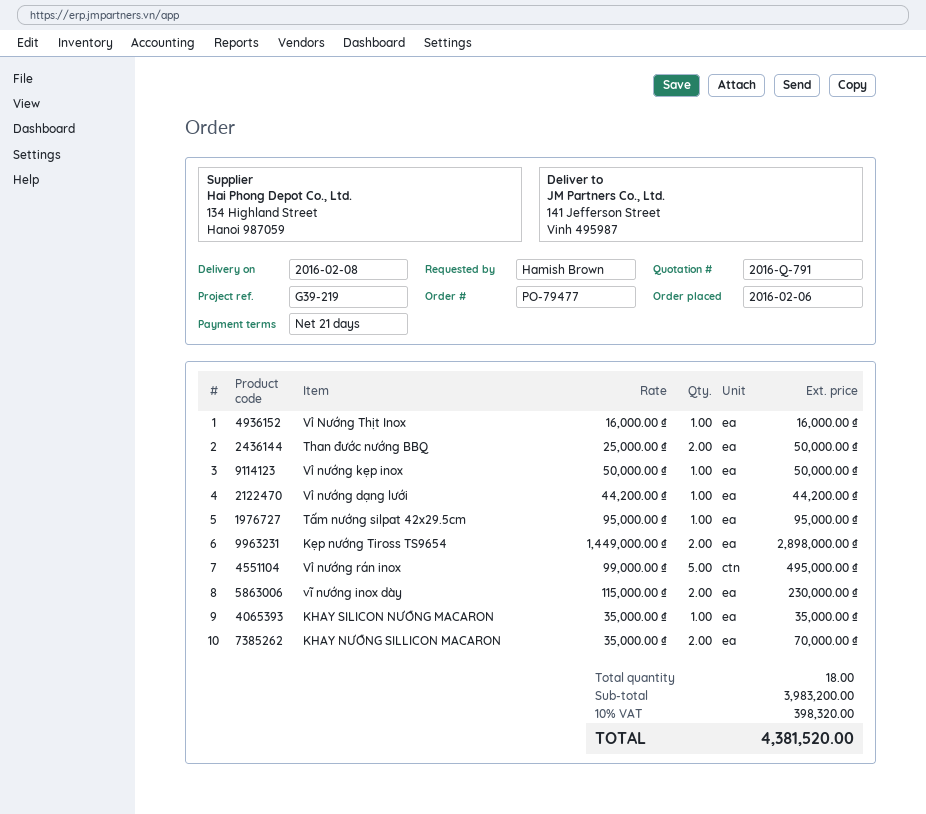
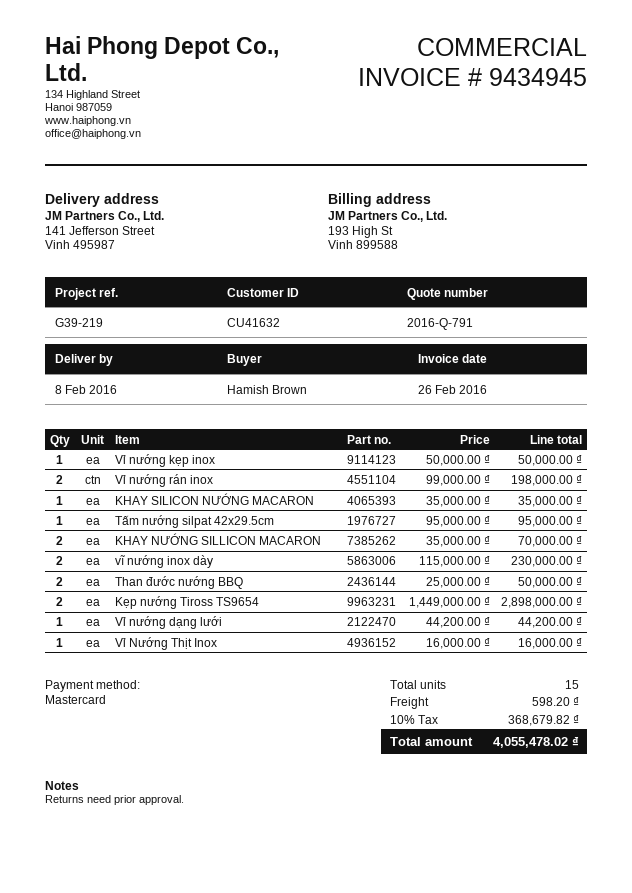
Vỉ nướng rán inox: 5 x 99000.00 = 495000.00 -> 2 x 99000.00 = 198000.00
total quantity: 18 -> 15
shipping: none -> 598.20
tax: 10% = 398320.00 -> 10% = 368679.82
total: 4381520.00 -> 4055478.02

